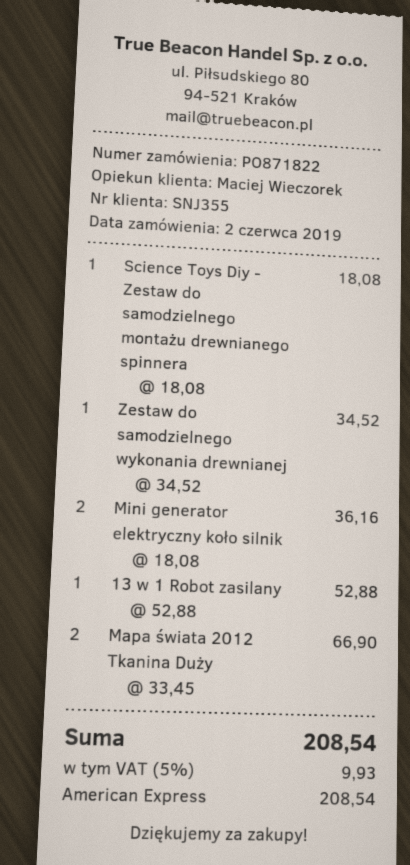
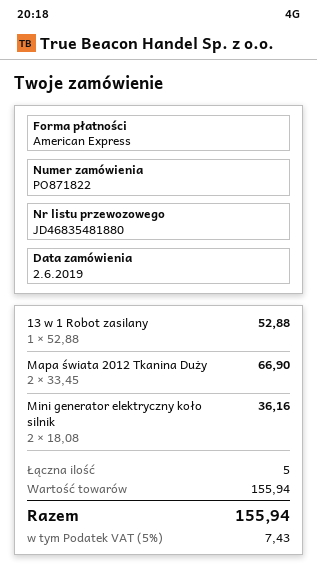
Science Toys Diy - Zestaw do samodzielnego montażu drewnianego spinnera: 1 x 18.08 = 18.08 -> none
Zestaw do samodzielnego wykonania drewnianej: 1 x 34.52 = 34.52 -> none
tax: 5% = 9.93 -> 5% = 7.43
total: 208.54 -> 155.94

